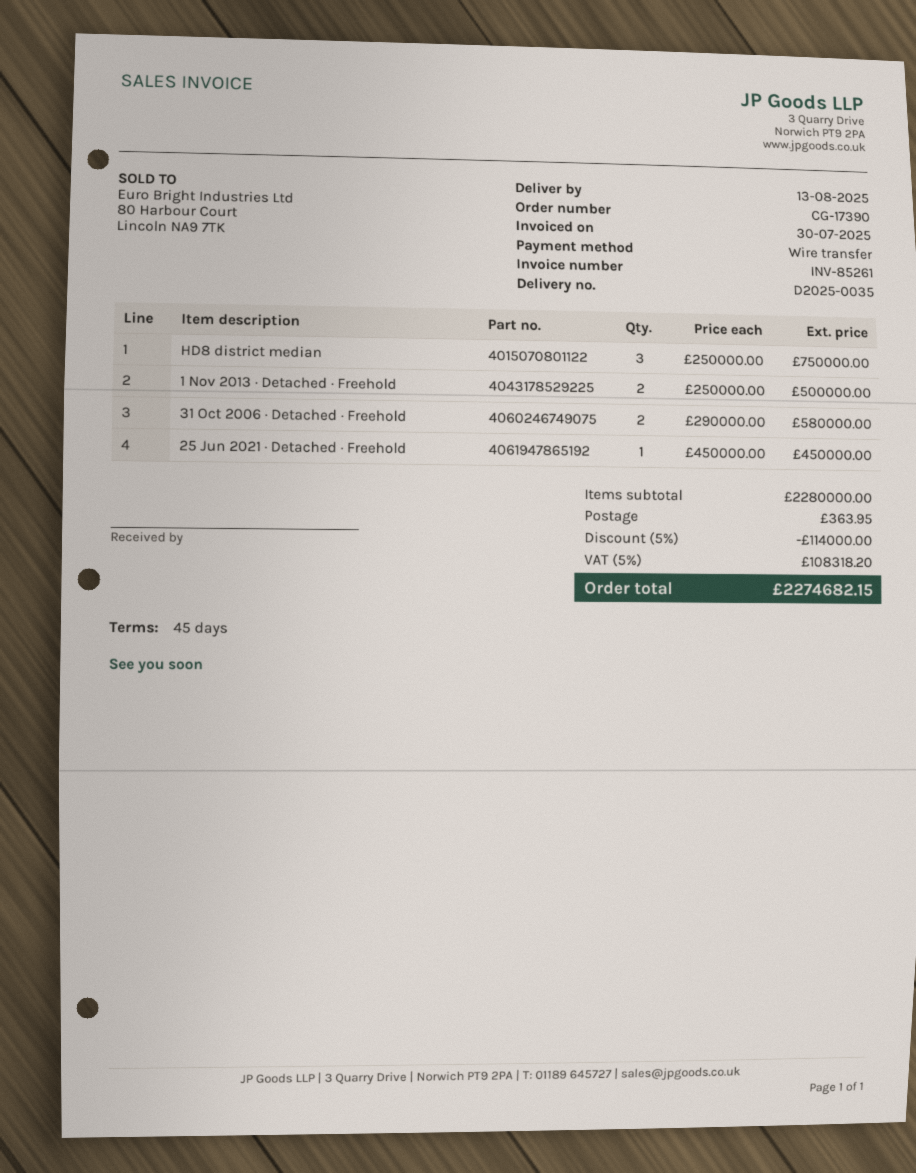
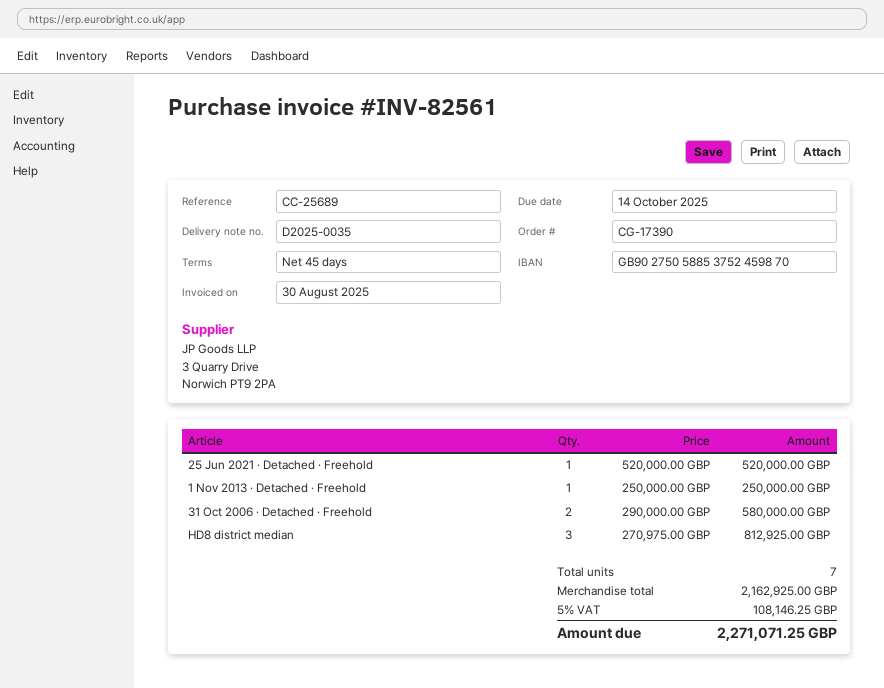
invoice number: INV-85261 -> INV-82561
invoice date: 2025-07-30 -> 2025-08-30
HD8 district median: 3 x 250000.00 = 750000.00 -> 3 x 270975.00 = 812925.00
1 Nov 2013 · Detached · Freehold: 2 x 250000.00 = 500000.00 -> 1 x 250000.00 = 250000.00
25 Jun 2021 · Detached · Freehold: 1 x 450000.00 = 450000.00 -> 1 x 520000.00 = 520000.00
subtotal: 2280000.00 -> 2162925.00
discount: 5% = 114000.00 -> none
shipping: 363.95 -> none
tax: 5% = 108318.20 -> 5% = 108146.25
total: 2274682.15 -> 2271071.25

